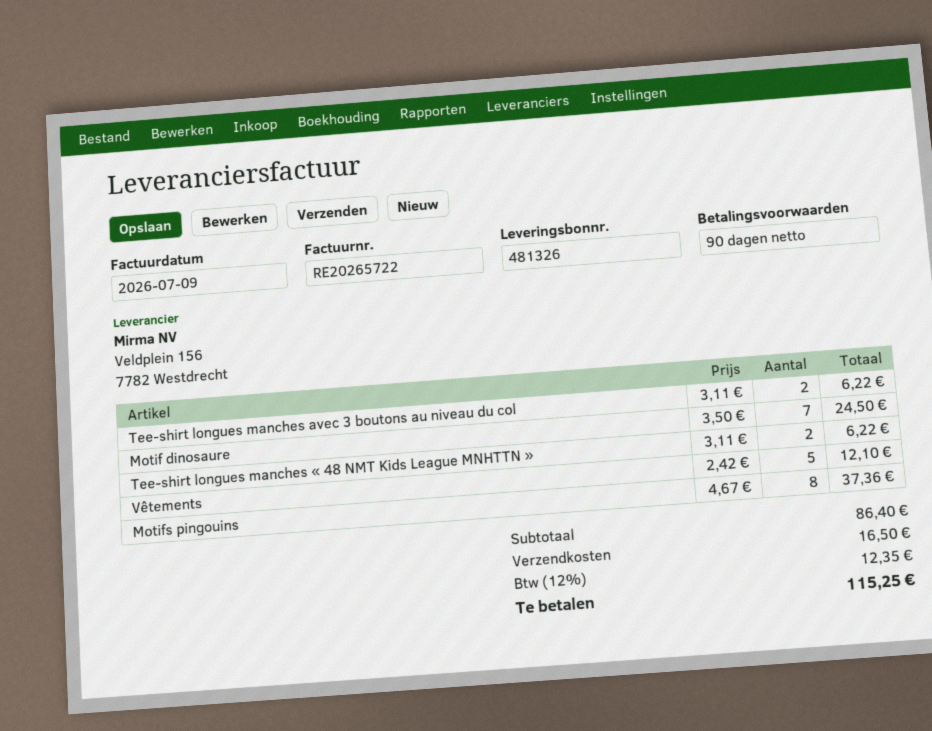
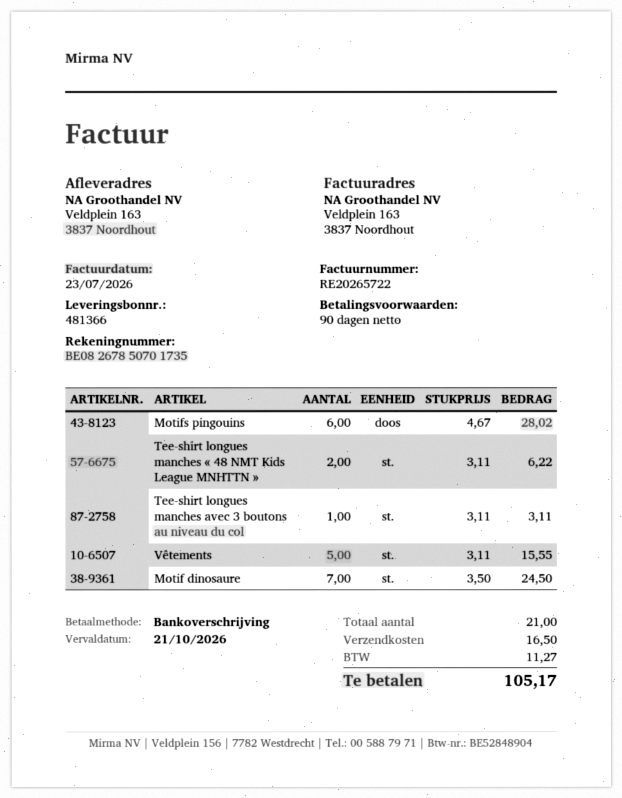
delivery note number: 481326 -> 481366
invoice date: 2026-07-09 -> 2026-07-23
Tee-shirt longues manches avec 3 boutons au niveau du col: 2 x 3.11 = 6.22 -> 1 x 3.11 = 3.11
Vêtements: 5 x 2.42 = 12.10 -> 5 x 3.11 = 15.55
Motifs pingouins: 8 x 4.67 = 37.36 -> 6 x 4.67 = 28.02
tax: 12.35 -> 11.27
total: 115.25 -> 105.17

